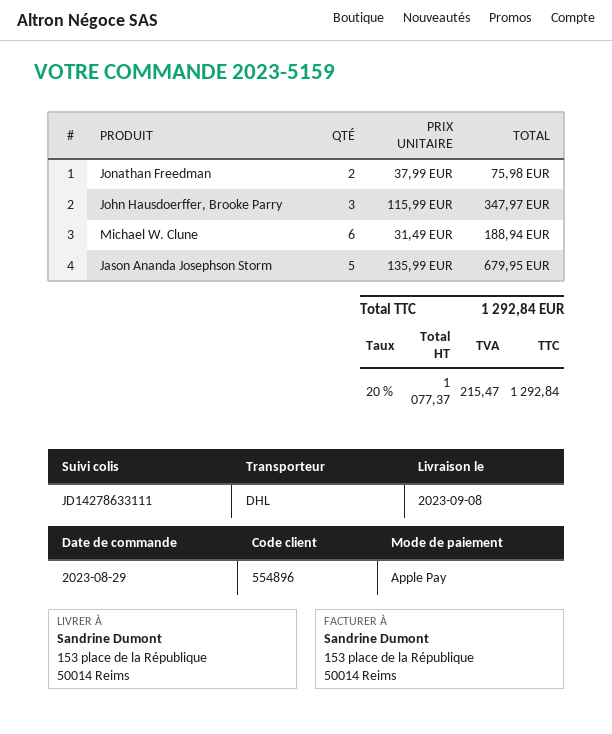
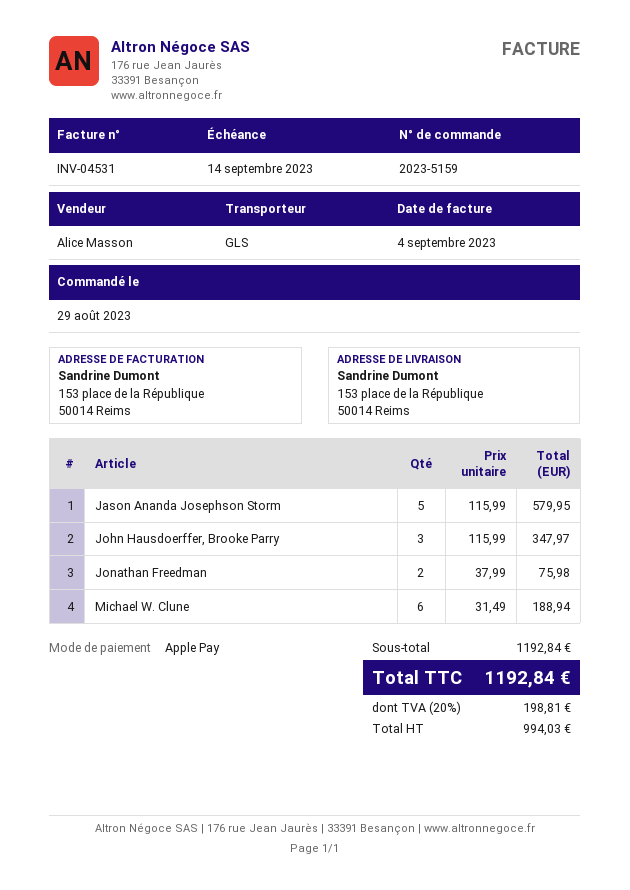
shipping method: DHL -> GLS
Jason Ananda Josephson Storm: 5 x 135.99 = 679.95 -> 5 x 115.99 = 579.95
net: 1077.37 -> 994.03
tax: 20% = 215.47 -> 20% = 198.81
total: 1292.84 -> 1192.84

